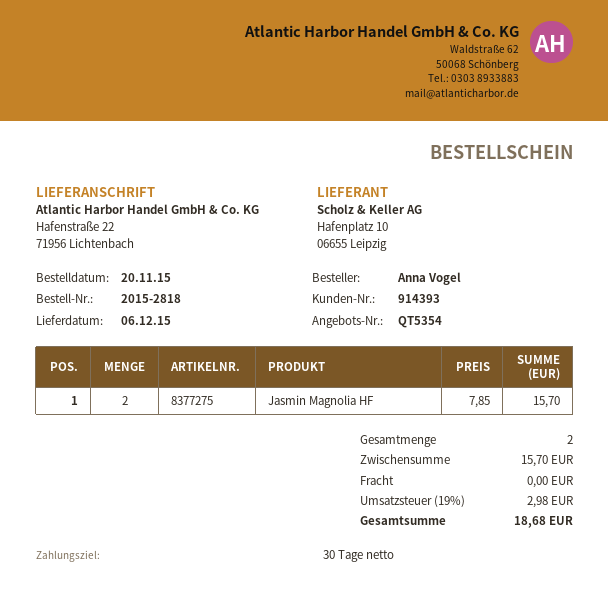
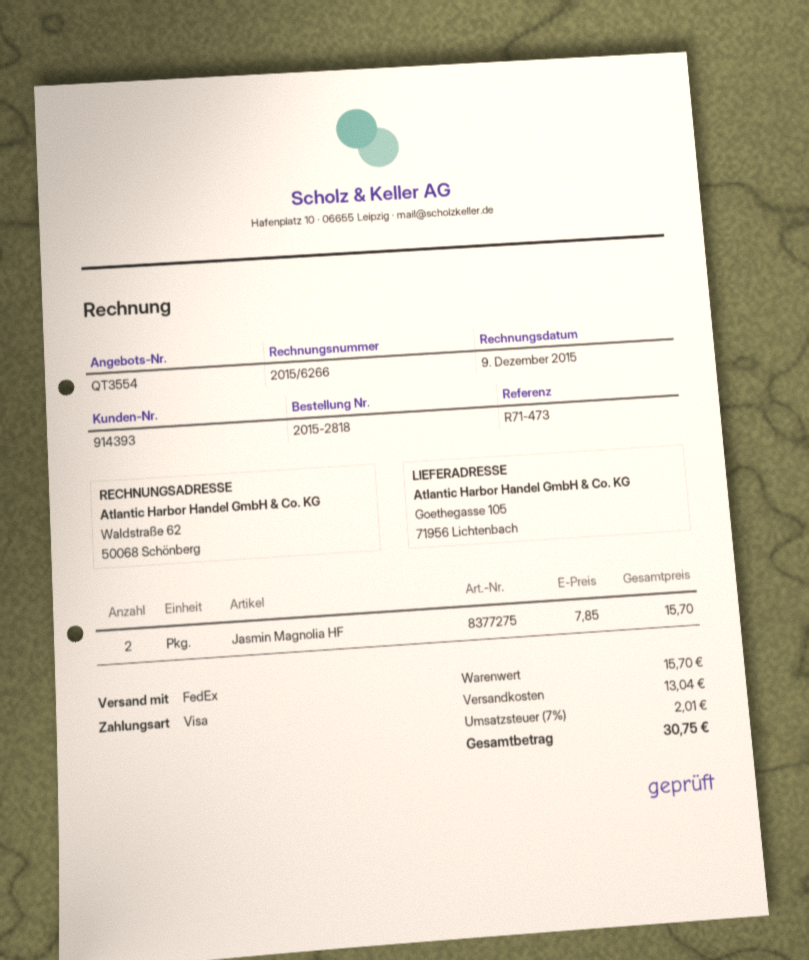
quote number: QT5354 -> QT3554
ship to: Hafenstraße 22, 71956 Lichtenbach -> Goethegasse 105, 71956 Lichtenbach
shipping: 0.00 -> 13.04
tax: 19% = 2.98 -> 7% = 2.01
total: 18.68 -> 30.75

